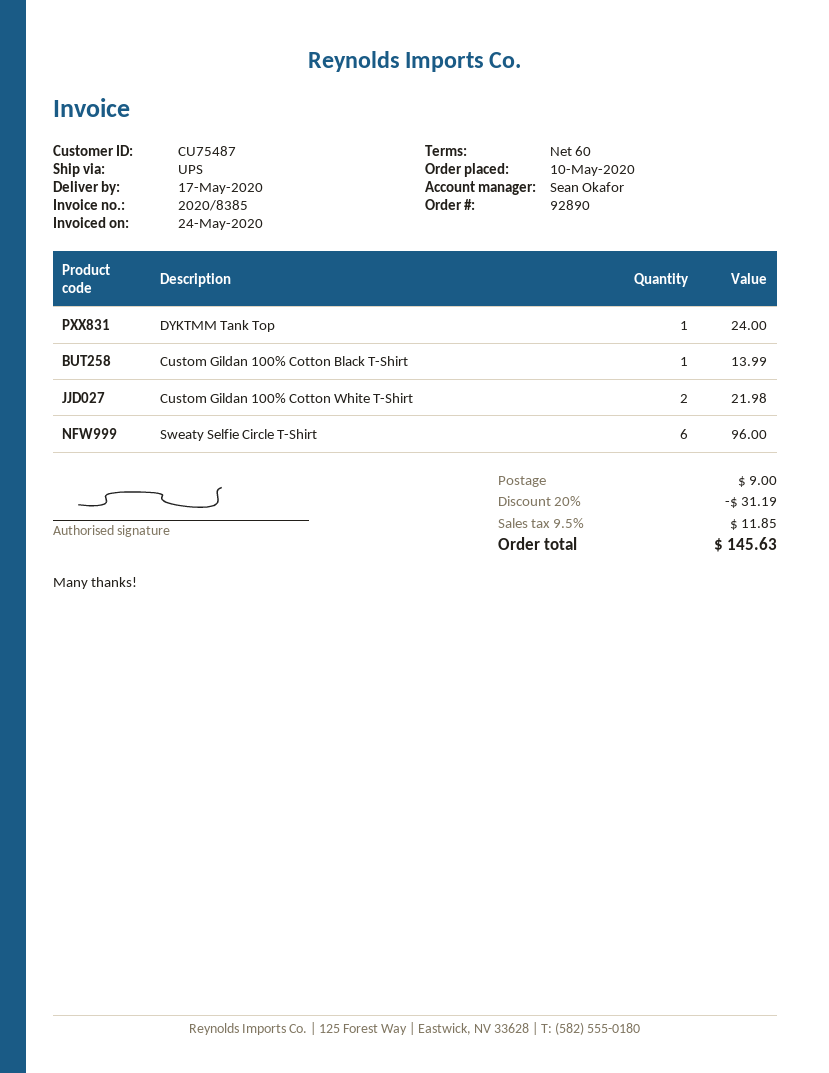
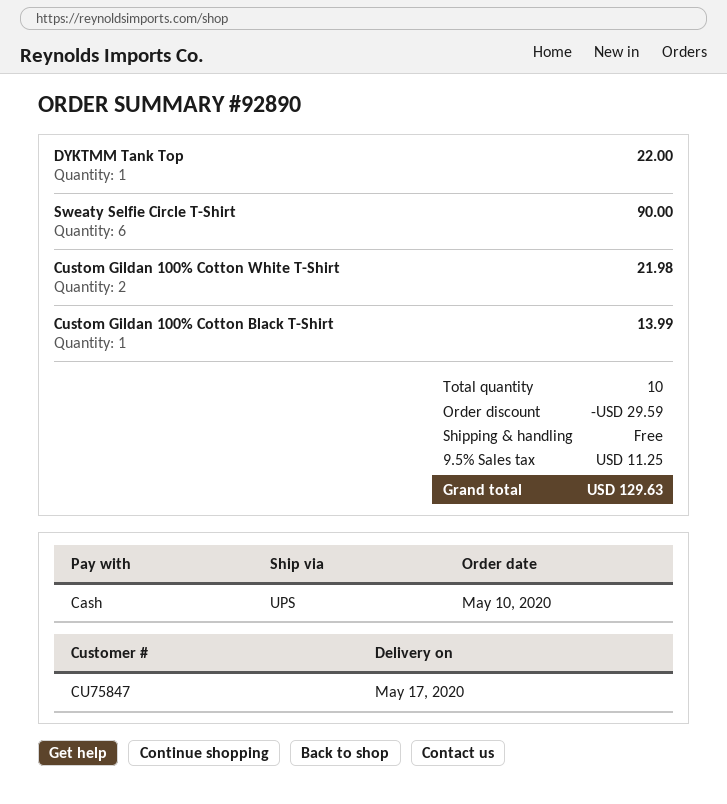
customer number: CU75487 -> CU75847
DYKTMM Tank Top: 1 for 24.00 -> 1 for 22.00
Sweaty Selfie Circle T-Shirt: 6 for 96.00 -> 6 for 90.00
discount: 31.19 -> 29.59
shipping: 9.00 -> 0.00
tax: 9.5% = 11.85 -> 9.5% = 11.25
total: 145.63 -> 129.63

